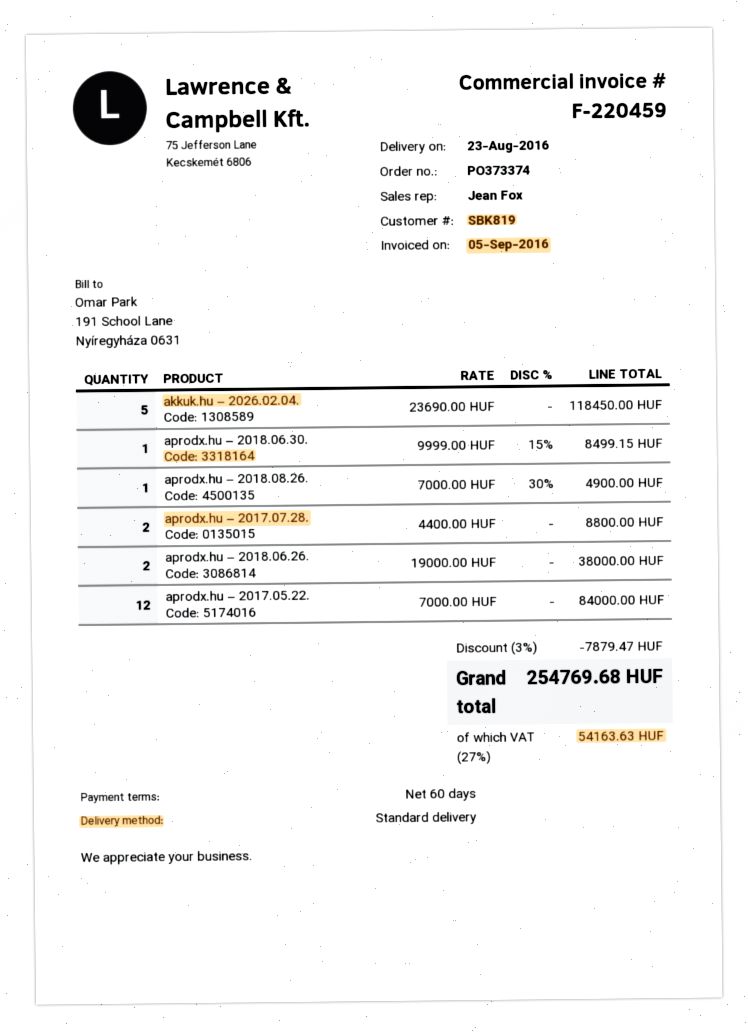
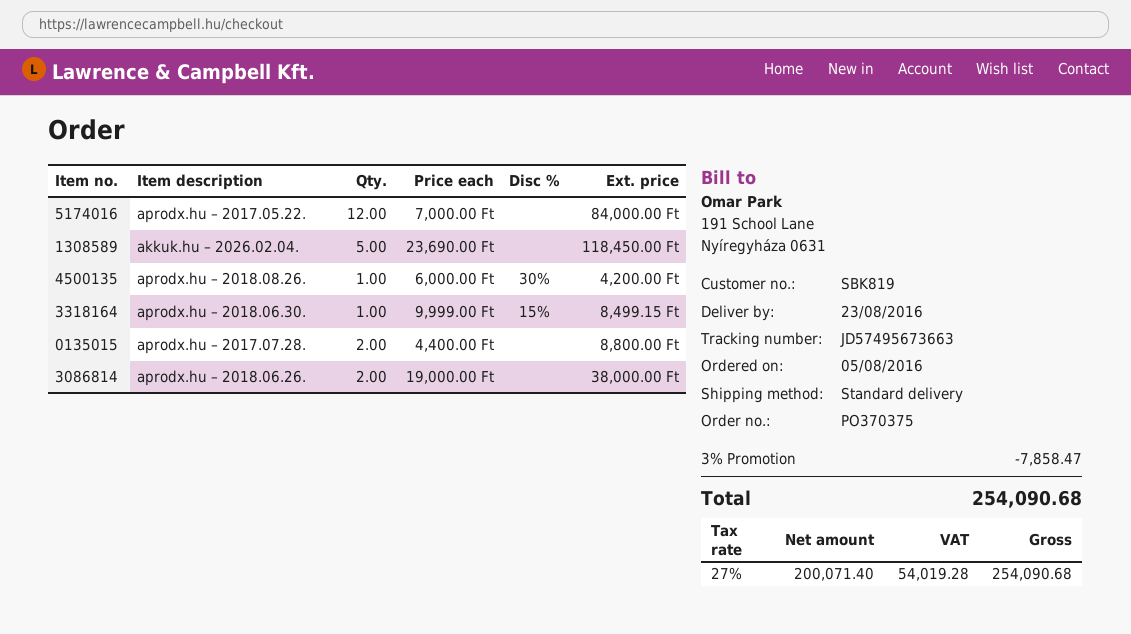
order number: PO373374 -> PO370375
aprodx.hu – 2018.08.26.: 1 x 7000.00 - 30% = 4900.00 -> 1 x 6000.00 - 30% = 4200.00
discount: 3% = 7879.47 -> 3% = 7858.47
tax: 27% = 54163.63 -> 27% = 54019.28
total: 254769.68 -> 254090.68

